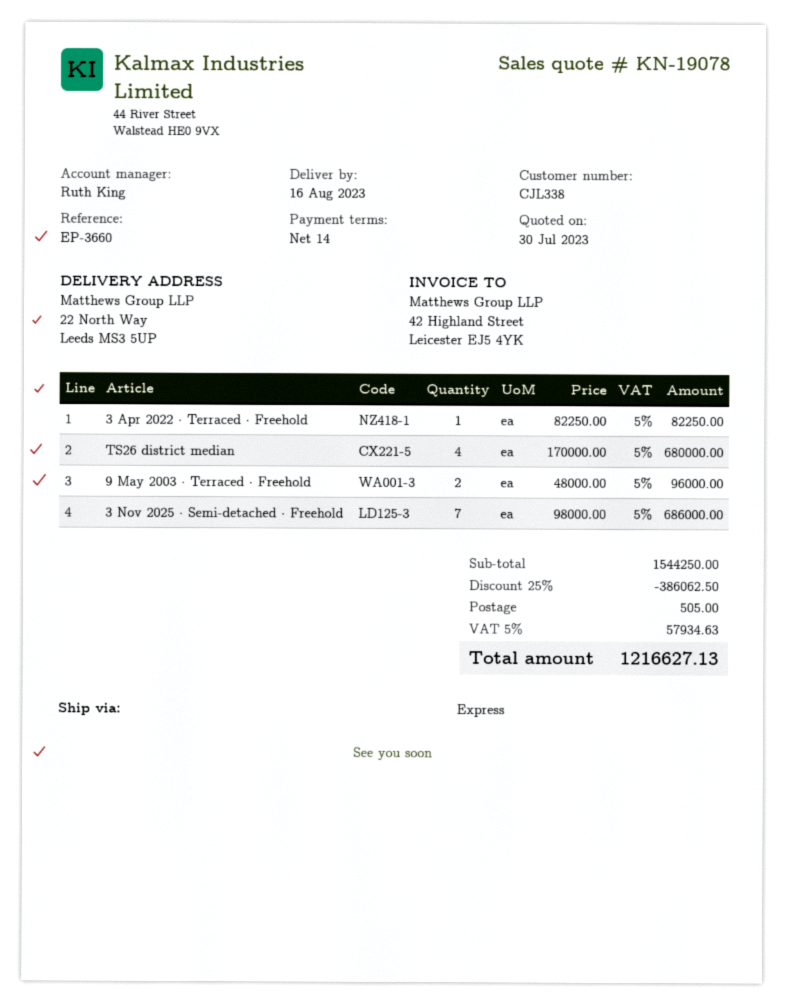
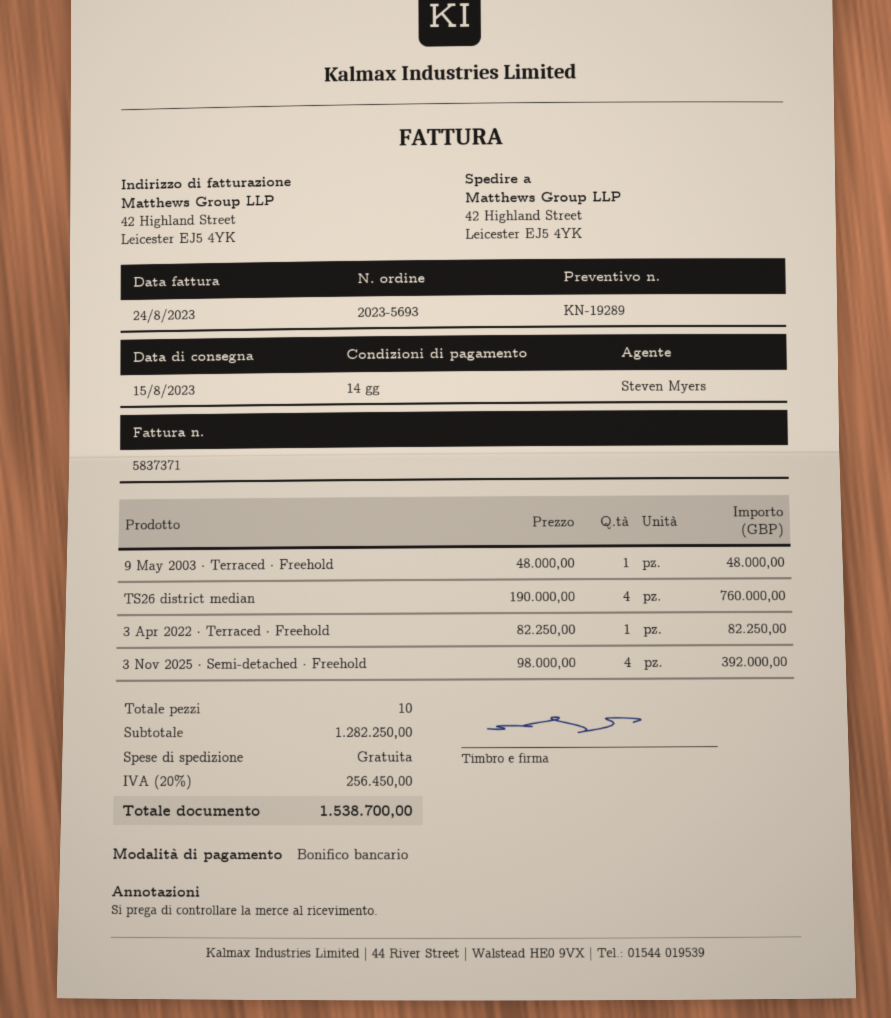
quote number: KN-19078 -> KN-19289
delivery date: 2023-08-16 -> 2023-08-15
sales rep: Ruth King -> Steven Myers
ship to: 22 North Way, Leeds MS3 5UP -> 42 Highland Street, Leicester EJ5 4YK
TS26 district median: 4 x 170000.00 = 680000.00 -> 4 x 190000.00 = 760000.00
9 May 2003 · Terraced · Freehold: 2 x 48000.00 = 96000.00 -> 1 x 48000.00 = 48000.00
3 Nov 2025 · Semi-detached · Freehold: 7 x 98000.00 = 686000.00 -> 4 x 98000.00 = 392000.00
subtotal: 1544250.00 -> 1282250.00
discount: 25% = 386062.50 -> none
shipping: 505.00 -> 0.00
tax: 5% = 57934.63 -> 20% = 256450.00
total: 1216627.13 -> 1538700.00

